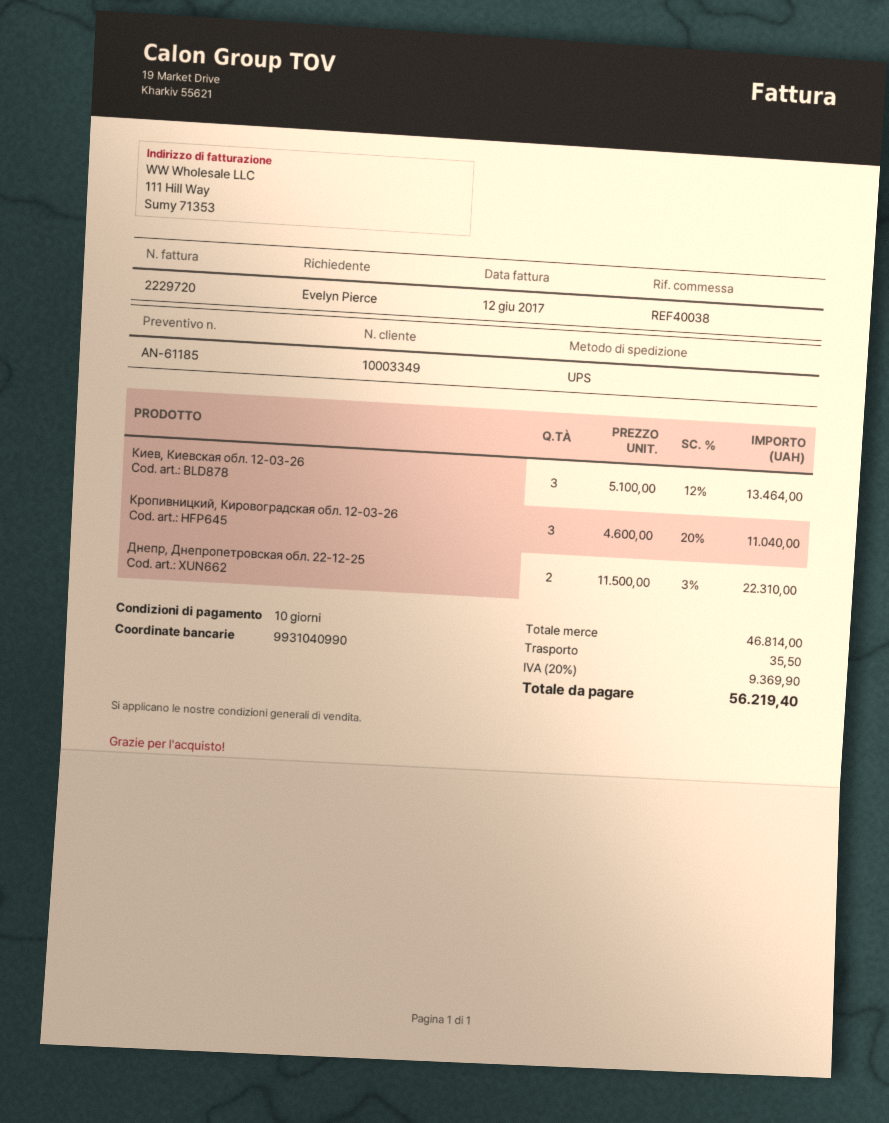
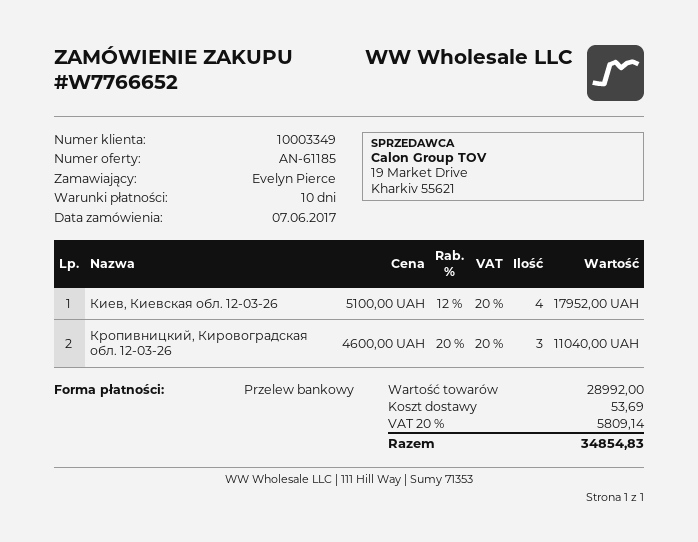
Киев, Киевская обл. 12-03-26: 3 x 5100.00 - 12% = 13464.00 -> 4 x 5100.00 - 12% = 17952.00
Днепр, Днепропетровская обл. 22-12-25: 2 x 11500.00 - 3% = 22310.00 -> none
subtotal: 46814.00 -> 28992.00
shipping: 35.50 -> 53.69
tax: 20% = 9369.90 -> 20% = 5809.14
total: 56219.40 -> 34854.83

